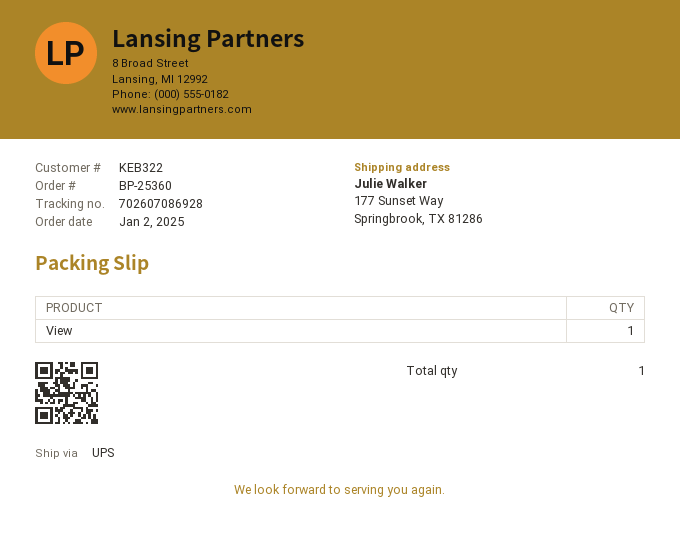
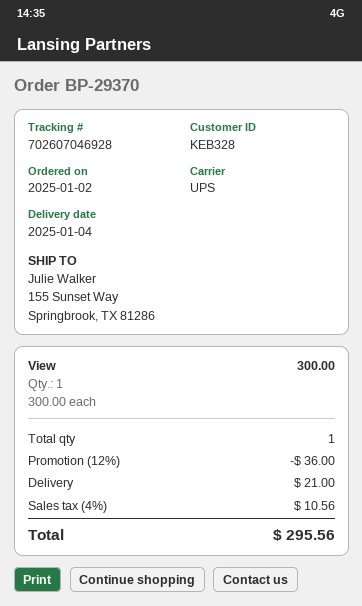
order number: BP-25360 -> BP-29370
customer number: KEB322 -> KEB328
tracking number: 702607086928 -> 702607046928
ship to: 177 Sunset Way, Springbrook, TX 81286 -> 155 Sunset Way, Springbrook, TX 81286

